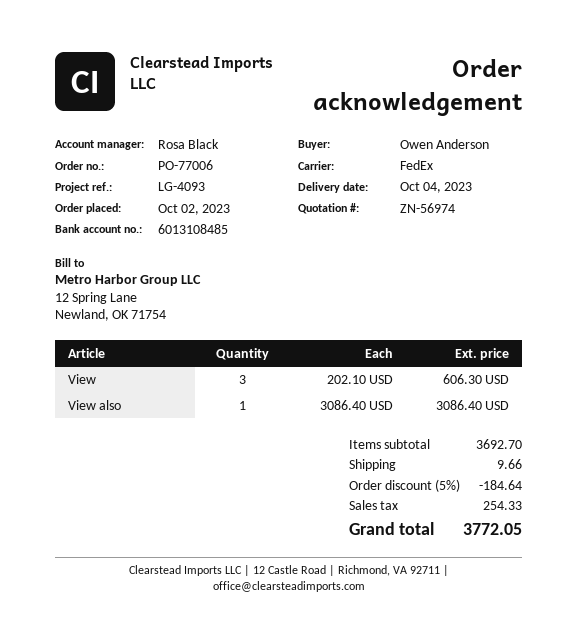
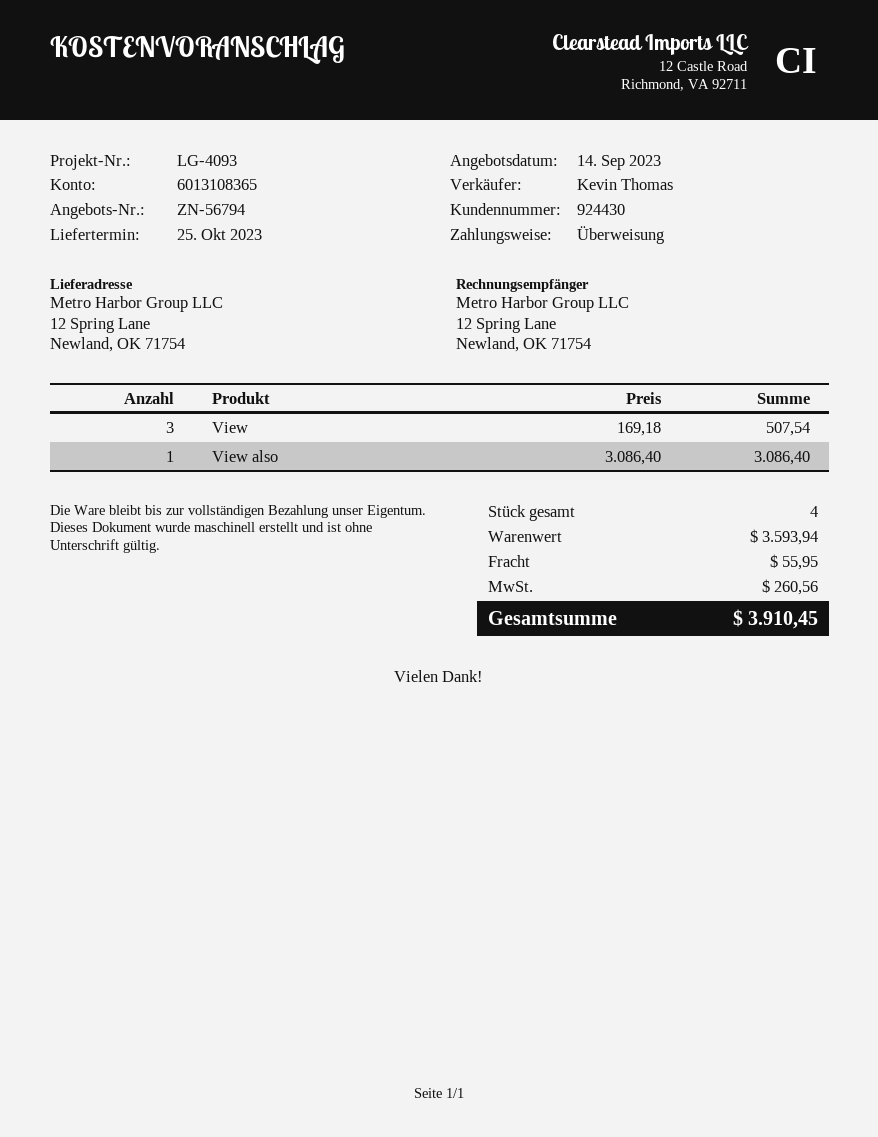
quote number: ZN-56974 -> ZN-56794
delivery date: 2023-10-04 -> 2023-10-25
sales rep: Rosa Black -> Kevin Thomas
bank account: 6013108485 -> 6013108365
View: 3 x 202.10 = 606.30 -> 3 x 169.18 = 507.54
subtotal: 3692.70 -> 3593.94
discount: 5% = 184.64 -> none
shipping: 9.66 -> 55.95
tax: 254.33 -> 260.56
total: 3772.05 -> 3910.45

